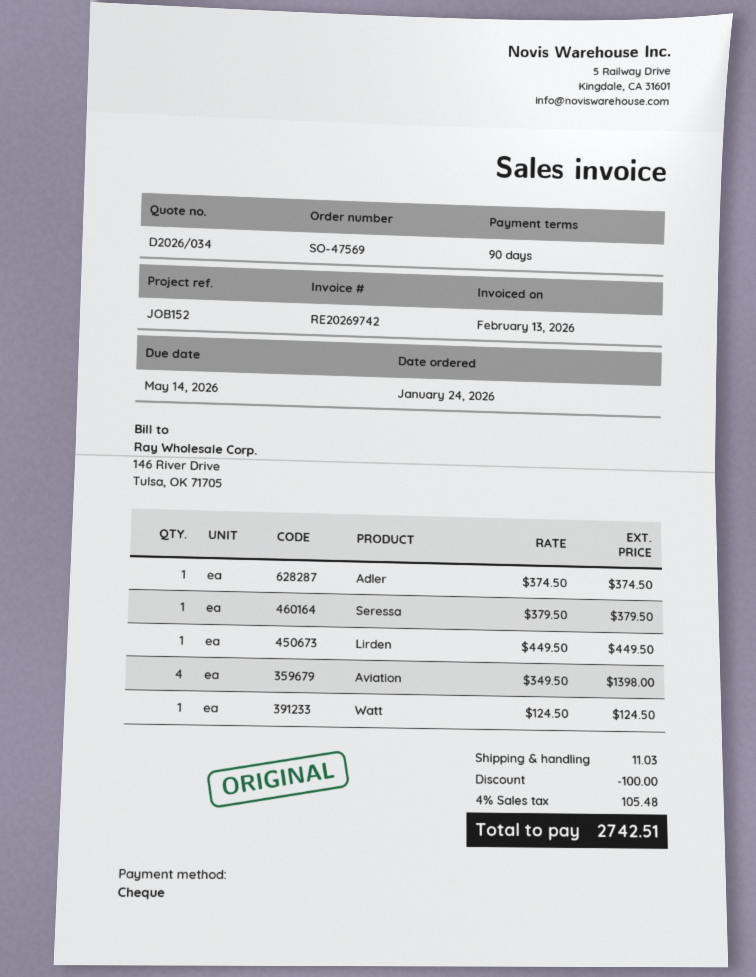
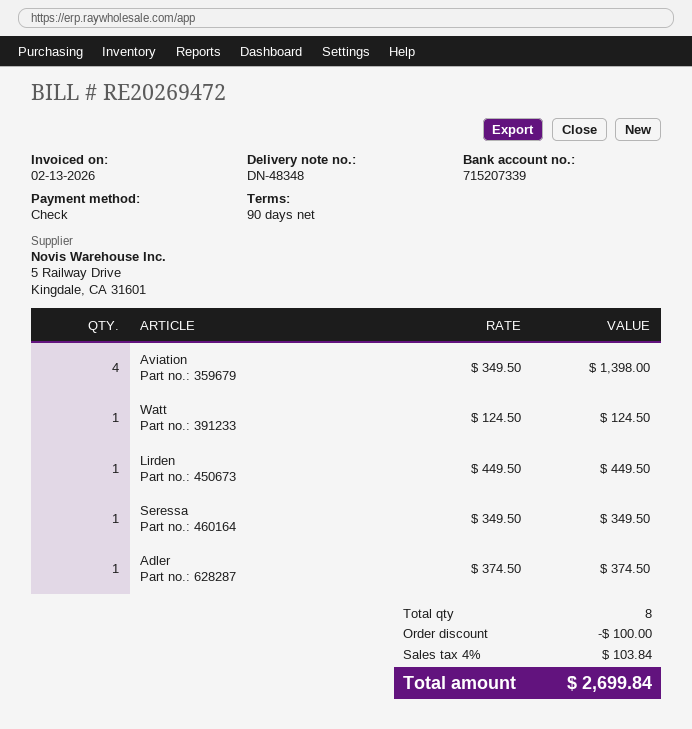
invoice number: RE20269742 -> RE20269472
Seressa: 1 x 379.50 = 379.50 -> 1 x 349.50 = 349.50
shipping: 11.03 -> none
tax: 4% = 105.48 -> 4% = 103.84
total: 2742.51 -> 2699.84

